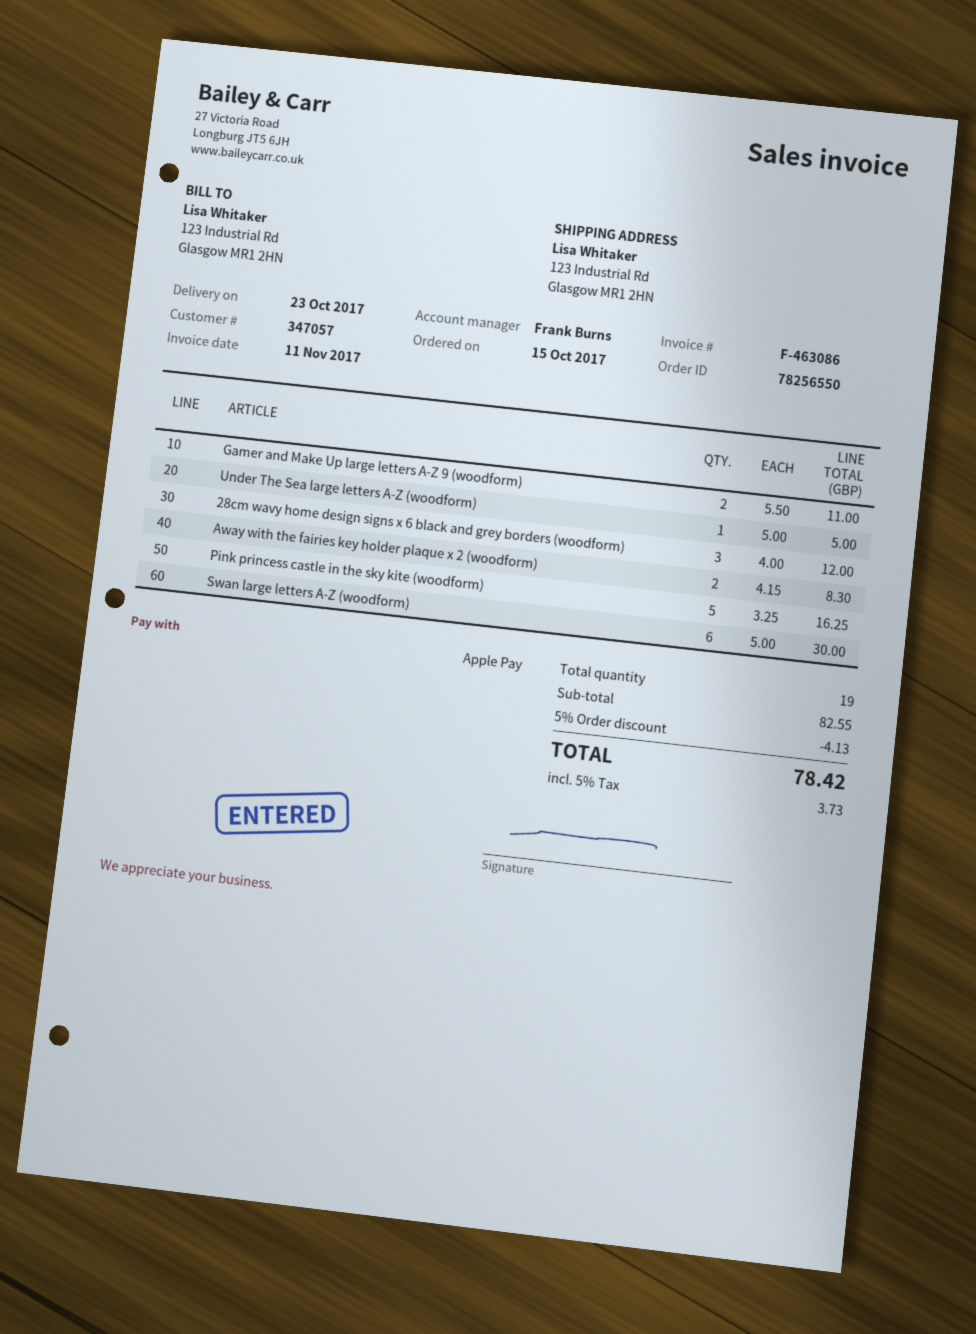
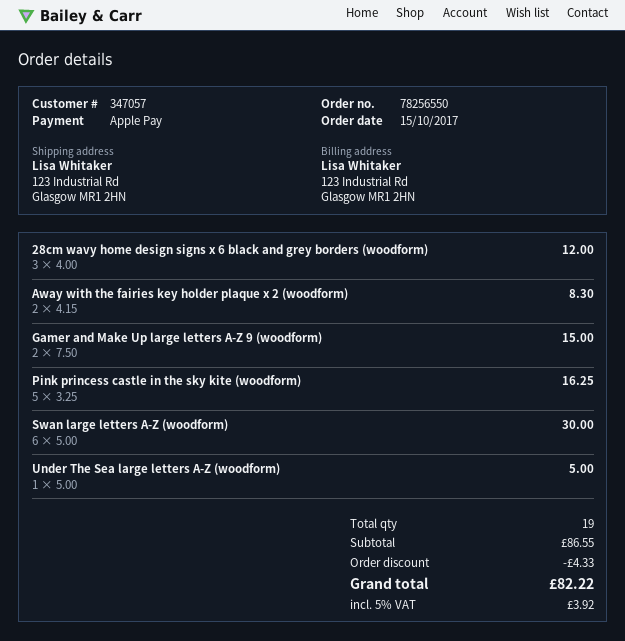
Gamer and Make Up large letters A-Z 9 (woodform): 2 x 5.50 = 11.00 -> 2 x 7.50 = 15.00
subtotal: 82.55 -> 86.55
discount: 4.13 -> 4.33
tax: 5% = 3.73 -> 5% = 3.92
total: 78.42 -> 82.22

